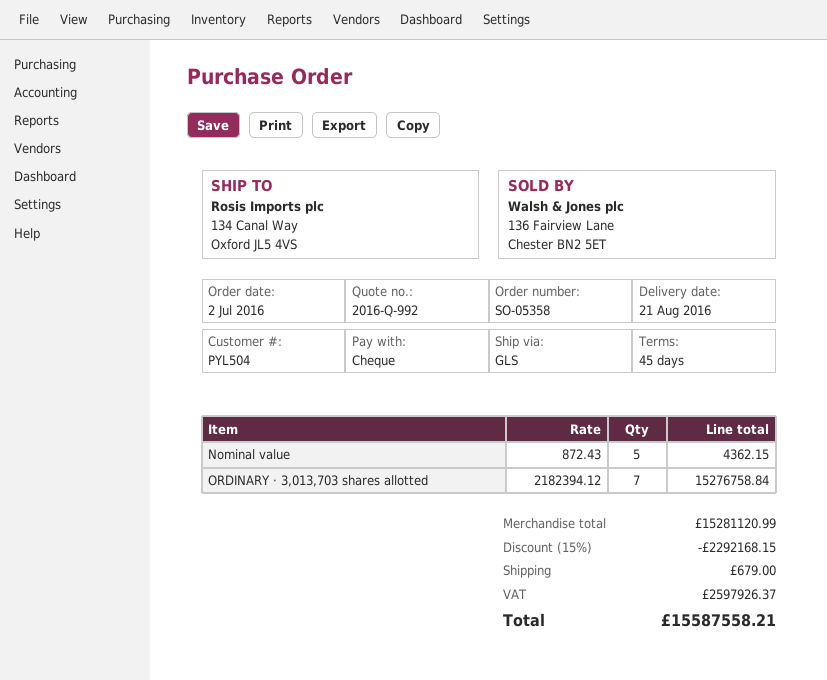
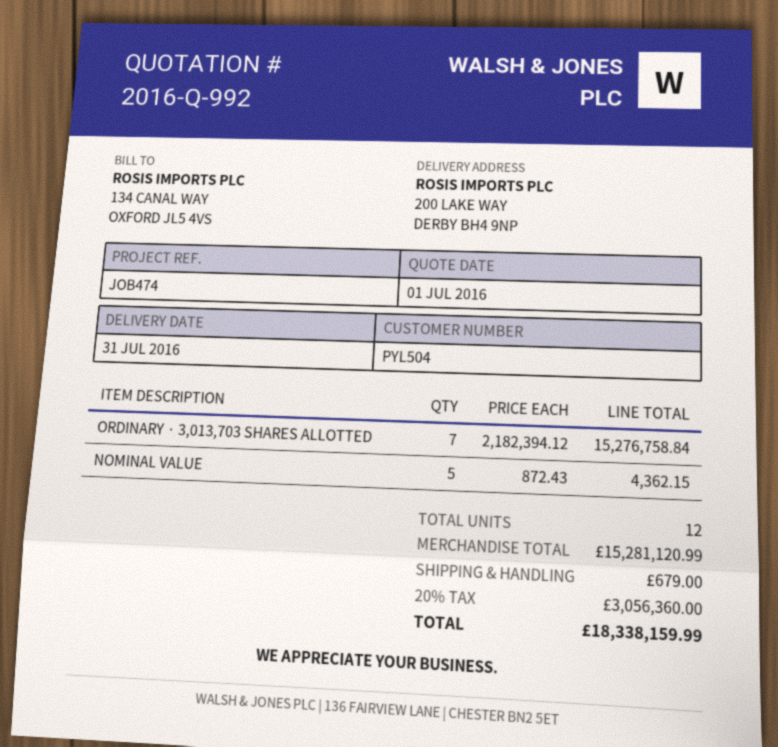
delivery date: 2016-08-21 -> 2016-07-31
ship to: 134 Canal Way, Oxford JL5 4VS -> 200 LAKE WAY, DERBY BH4 9NP
discount: 15% = 2292168.15 -> none
tax: 2597926.37 -> 3056360.00
total: 15587558.21 -> 18338159.99

